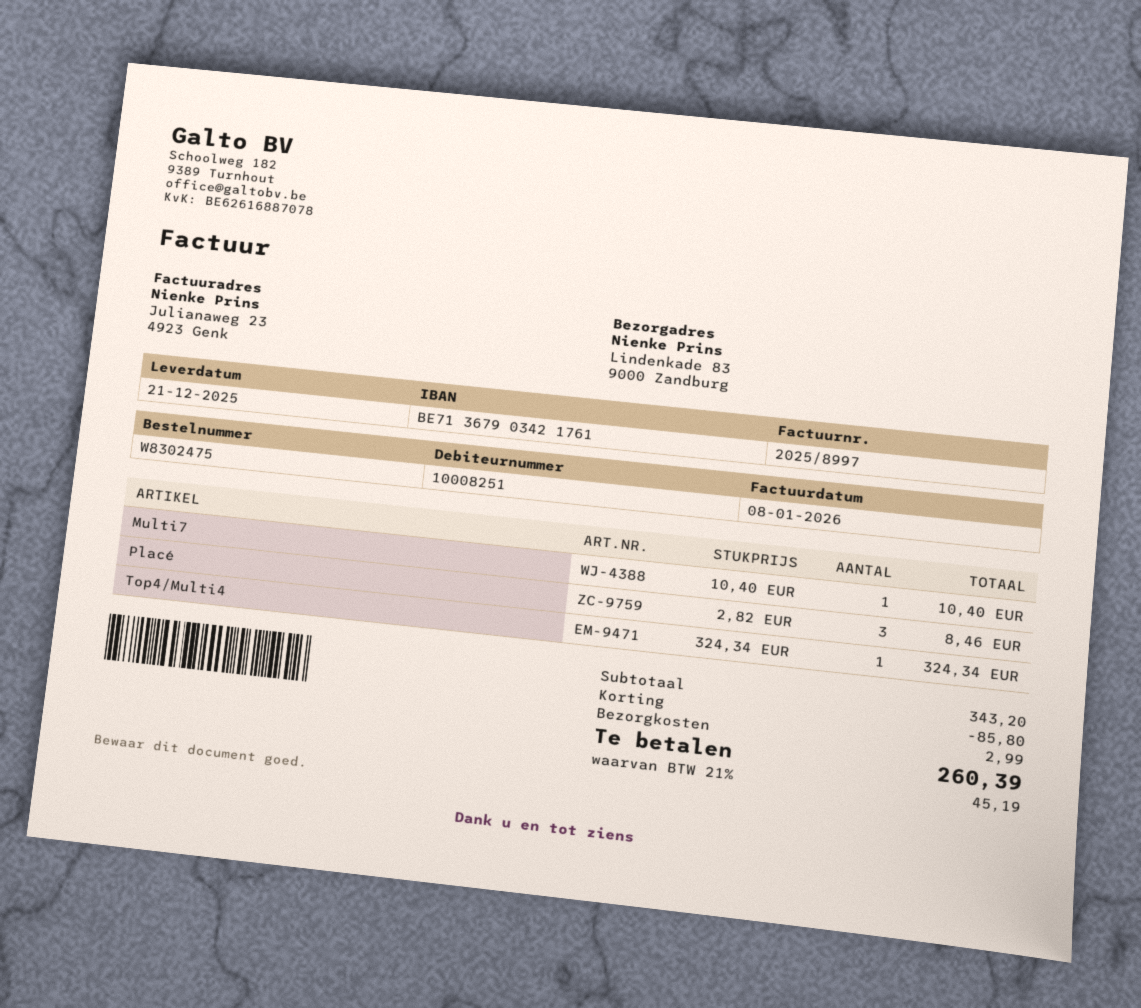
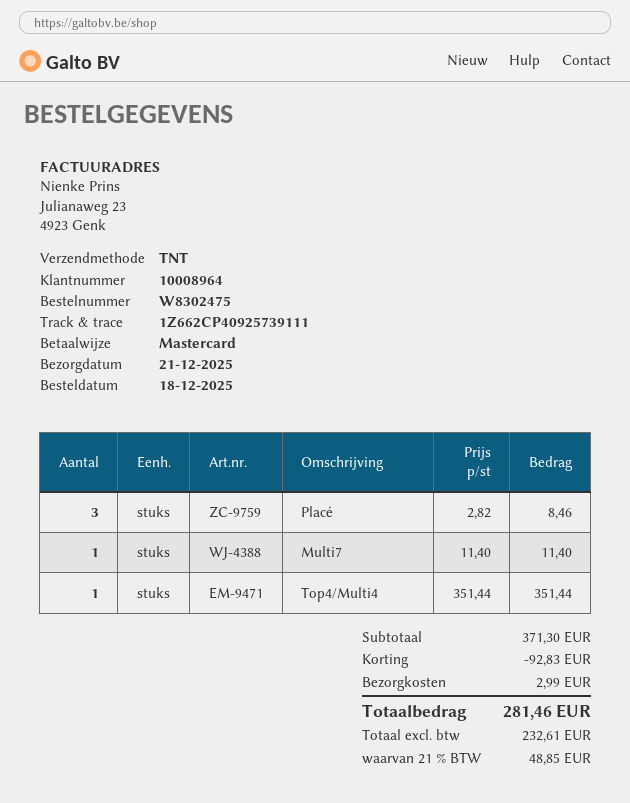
customer number: 10008251 -> 10008964
Multi7: 1 x 10.40 = 10.40 -> 1 x 11.40 = 11.40
Top4/Multi4: 1 x 324.34 = 324.34 -> 1 x 351.44 = 351.44
subtotal: 343.20 -> 371.30
discount: 85.80 -> 92.83
tax: 21% = 45.19 -> 21% = 48.85
total: 260.39 -> 281.46

